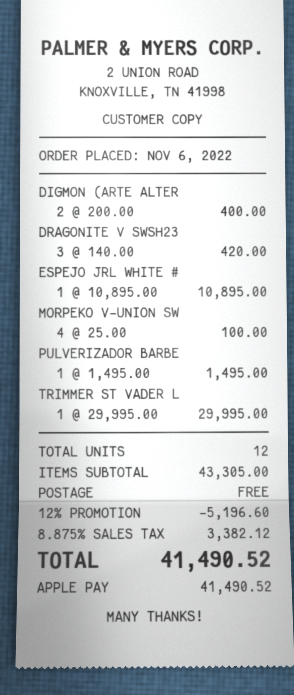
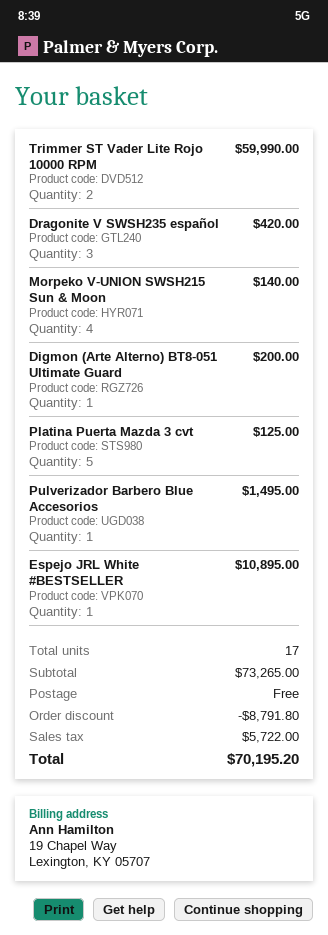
DIGMON (ARTE ALTER: 2 for 400.00 -> 1 for 200.00
MORPEKO V-UNION SW: 4 for 100.00 -> 4 for 140.00
TRIMMER ST VADER L: 1 for 29995.00 -> 2 for 59990.00
Platina Puerta Mazda 3 cvt: none -> 5 for 125.00
total quantity: 12 -> 17
subtotal: 43305.00 -> 73265.00
discount: 5196.60 -> 8791.80
tax: 3382.12 -> 5722.00
total: 41490.52 -> 70195.20

